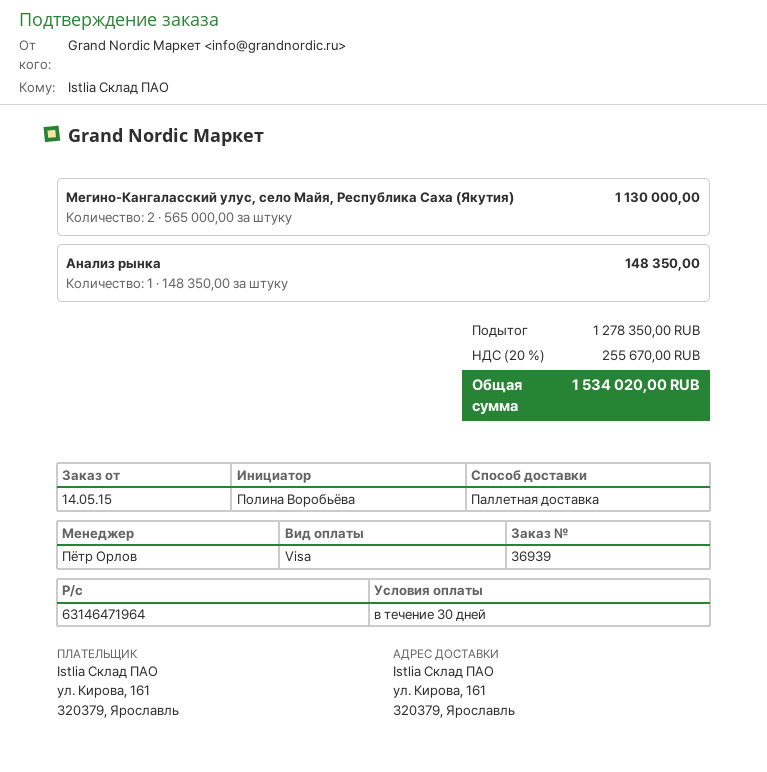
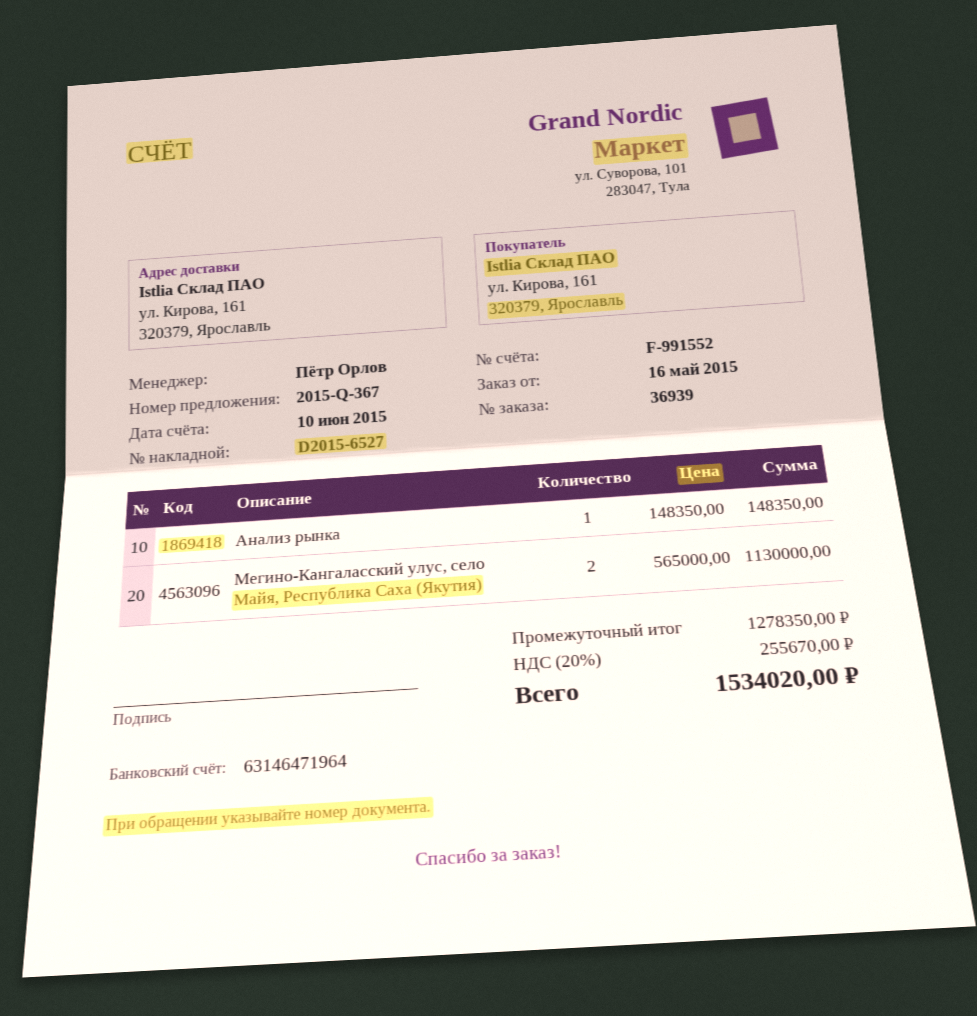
order date: 2015-05-14 -> 2015-05-16

